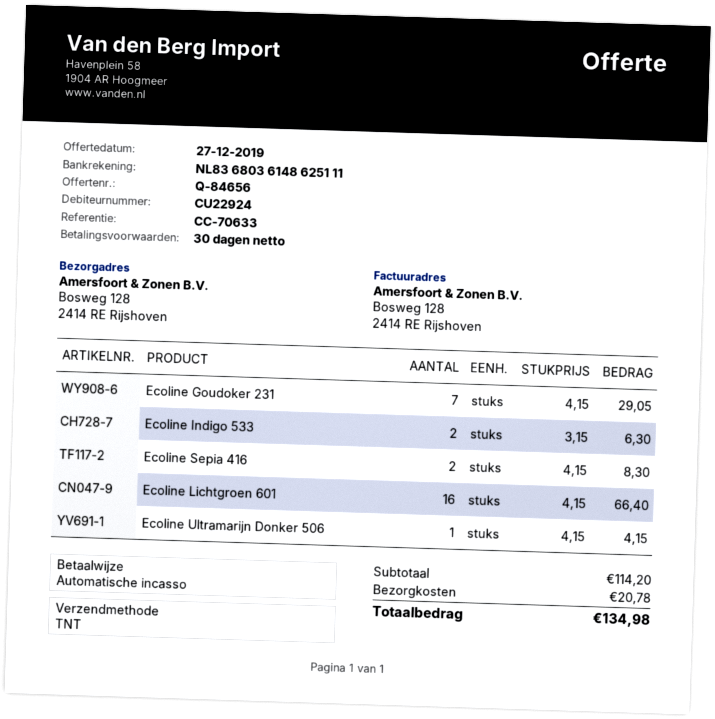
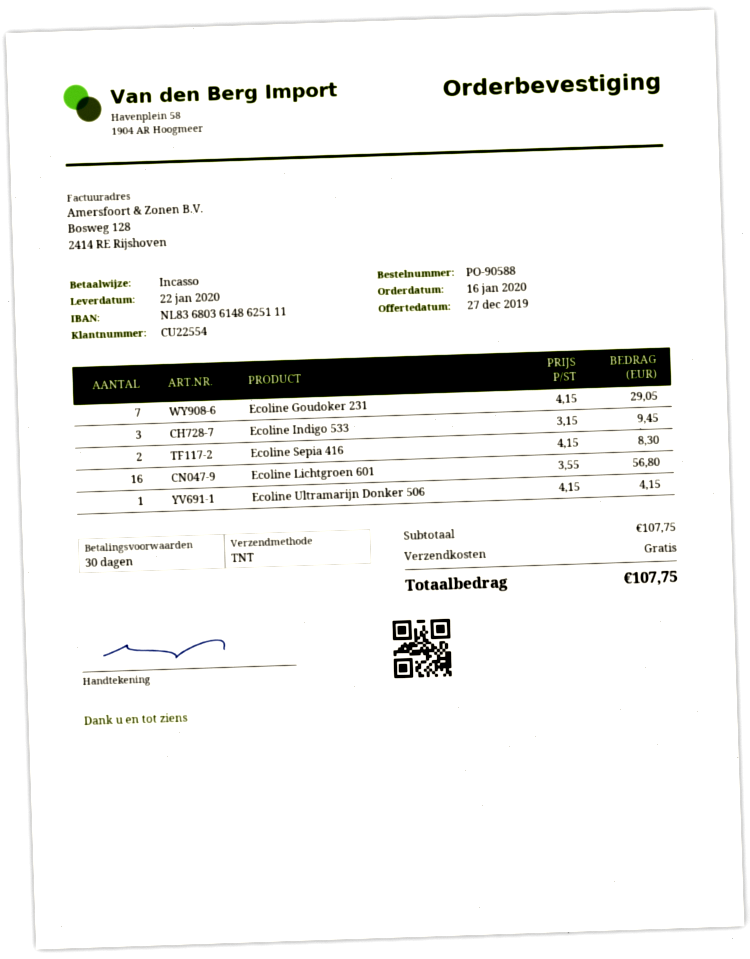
customer number: CU22924 -> CU22554
Ecoline Indigo 533: 2 x 3.15 = 6.30 -> 3 x 3.15 = 9.45
Ecoline Lichtgroen 601: 16 x 4.15 = 66.40 -> 16 x 3.55 = 56.80
subtotal: 114.20 -> 107.75
shipping: 20.78 -> 0.00
total: 134.98 -> 107.75

